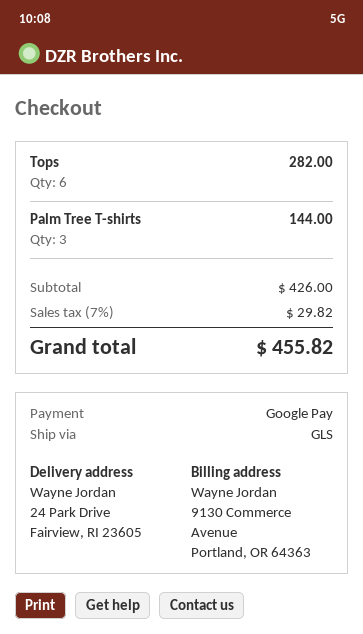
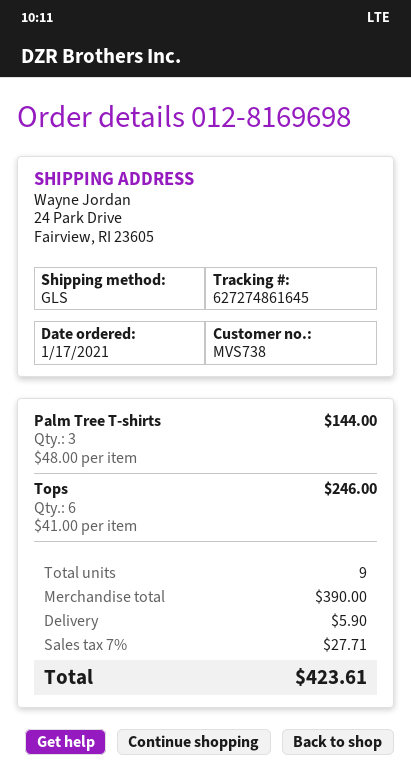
Tops: 6 for 282.00 -> 6 for 246.00
subtotal: 426.00 -> 390.00
shipping: none -> 5.90
tax: 7% = 29.82 -> 7% = 27.71
total: 455.82 -> 423.61

